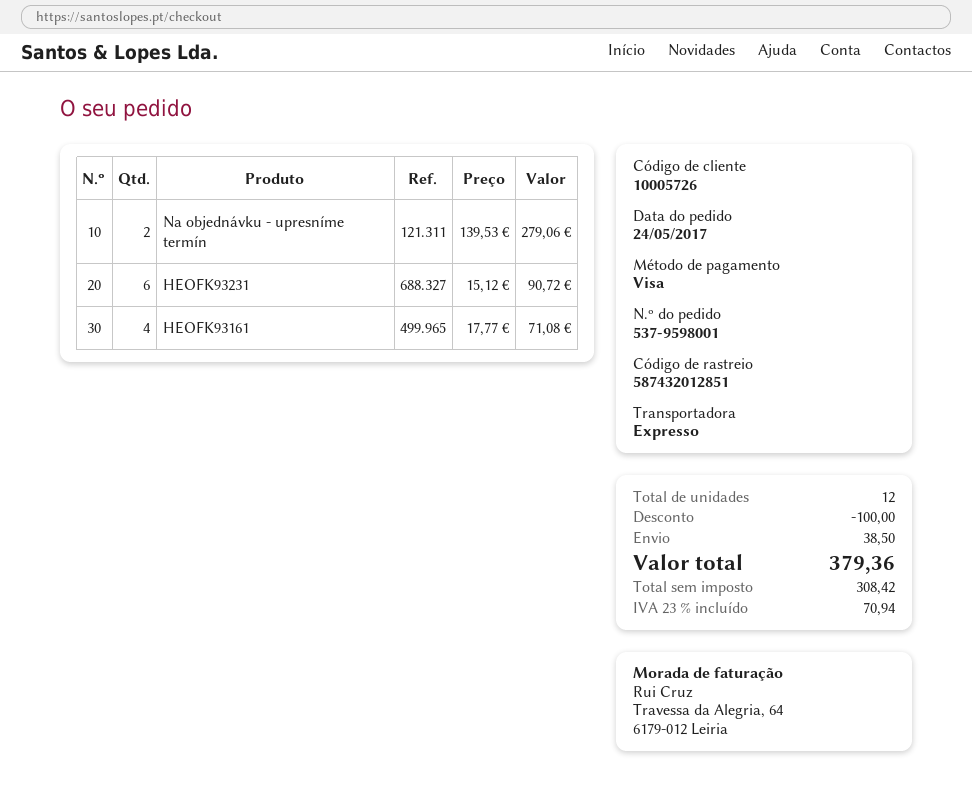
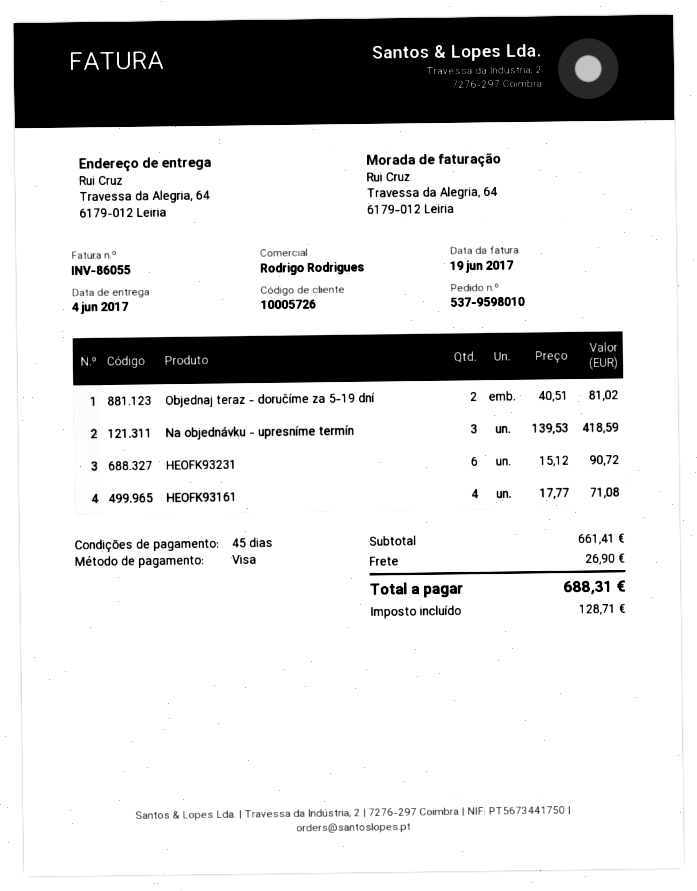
order number: 537-9598001 -> 537-9598010
Na objednávku - upresníme termín: 2 x 139.53 = 279.06 -> 3 x 139.53 = 418.59
Objednaj teraz - doručíme za 5-19 dní: none -> 2 x 40.51 = 81.02
discount: 100.00 -> none
shipping: 38.50 -> 26.90
tax: 70.94 -> 128.71
total: 379.36 -> 688.31

